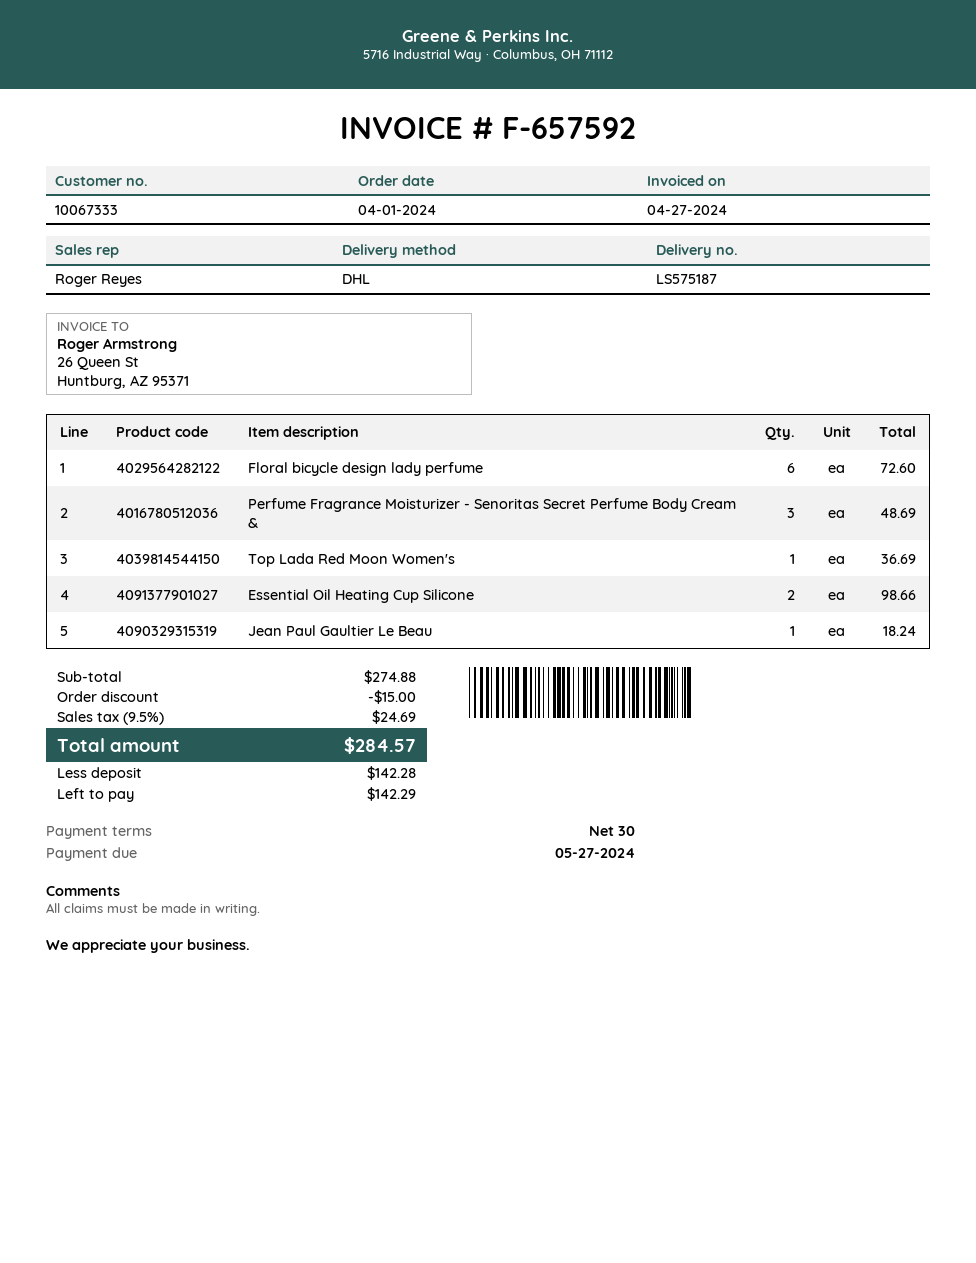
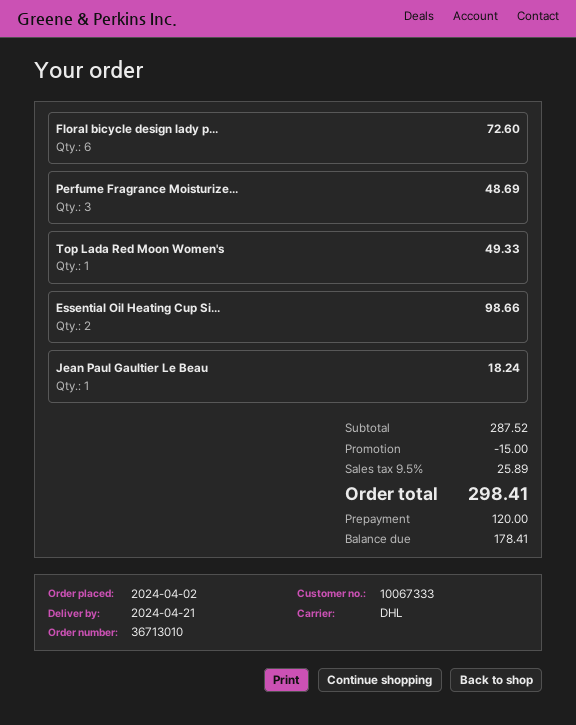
order date: 2024-04-01 -> 2024-04-02
Top Lada Red Moon Women's: 1 for 36.69 -> 1 for 49.33
subtotal: 274.88 -> 287.52
tax: 9.5% = 24.69 -> 9.5% = 25.89
total: 284.57 -> 298.41
deposit: 142.28 -> 120.00
balance: 142.29 -> 178.41

